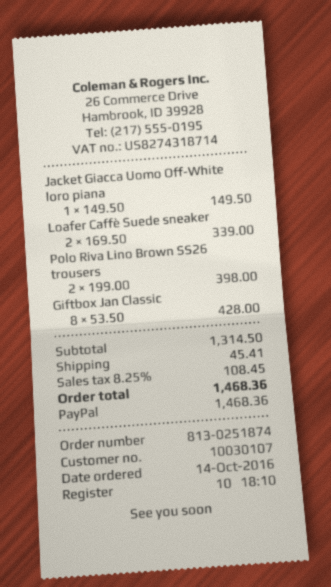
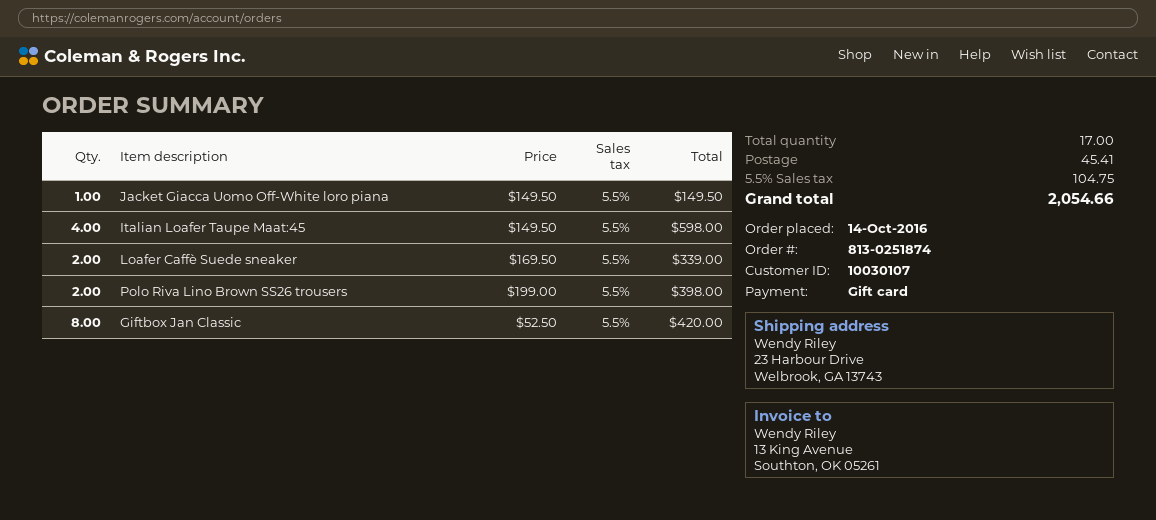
payment method: PayPal -> gift card
Giftbox Jan Classic: 8 x 53.50 = 428.00 -> 8 x 52.50 = 420.00
Italian Loafer Taupe Maat:45: none -> 4 x 149.50 = 598.00
tax: 8.25% = 108.45 -> 5.5% = 104.75
total: 1468.36 -> 2054.66

